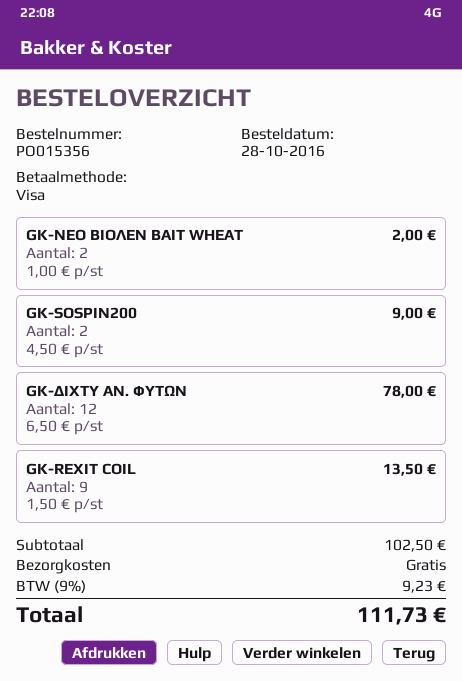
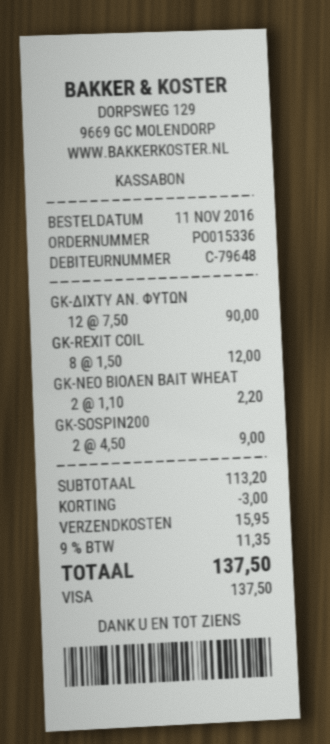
order number: PO015356 -> PO015336
order date: 2016-10-28 -> 2016-11-11
GK-ΝΕΟ ΒΙΟΛΕΝ BAIT WHEAT: 2 x 1.00 = 2.00 -> 2 x 1.10 = 2.20
GK-ΔΙΧΤΥ ΑΝ. ΦΥΤΩΝ: 12 x 6.50 = 78.00 -> 12 x 7.50 = 90.00
GK-REXIT COIL: 9 x 1.50 = 13.50 -> 8 x 1.50 = 12.00
subtotal: 102.50 -> 113.20
discount: none -> 3.00
shipping: 0.00 -> 15.95
tax: 9% = 9.23 -> 9% = 11.35
total: 111.73 -> 137.50

